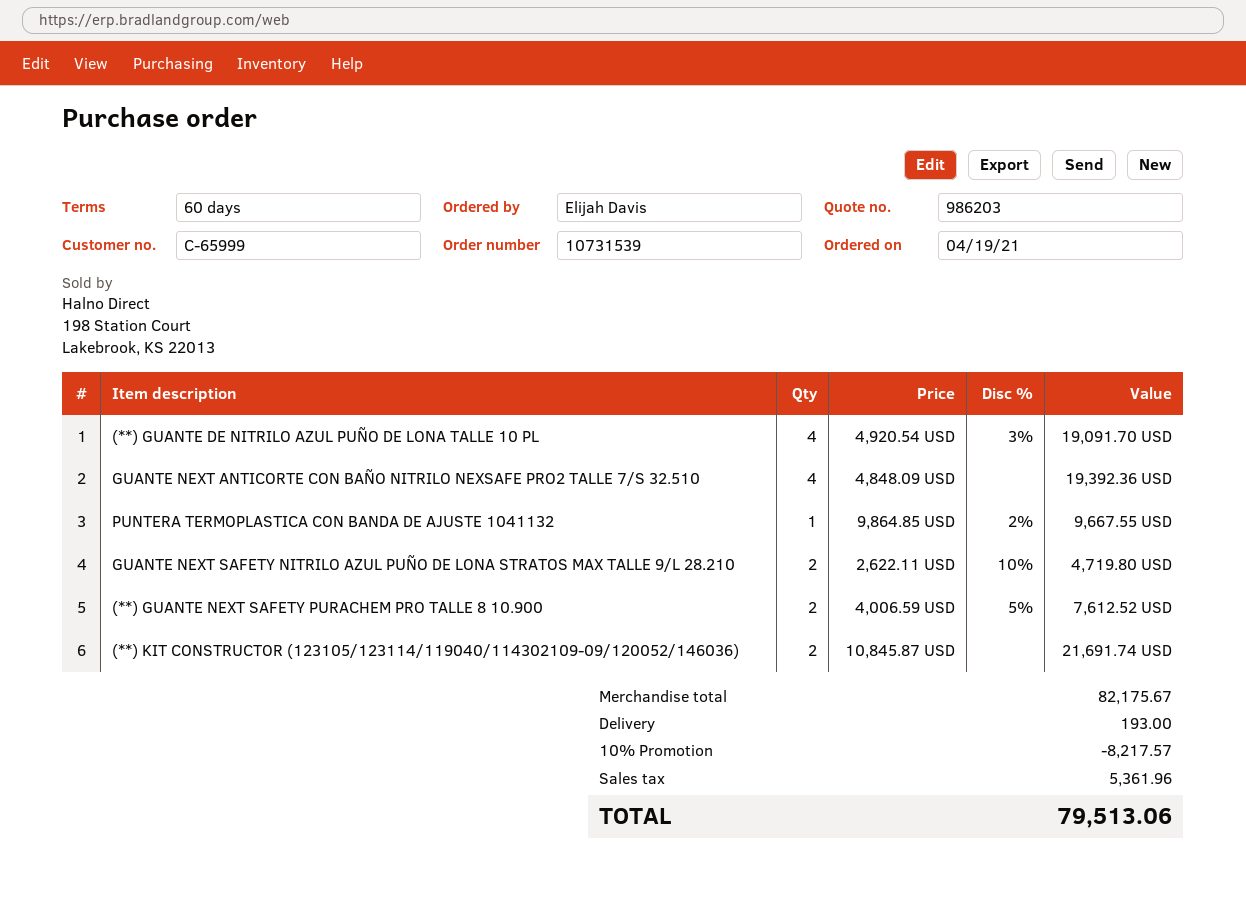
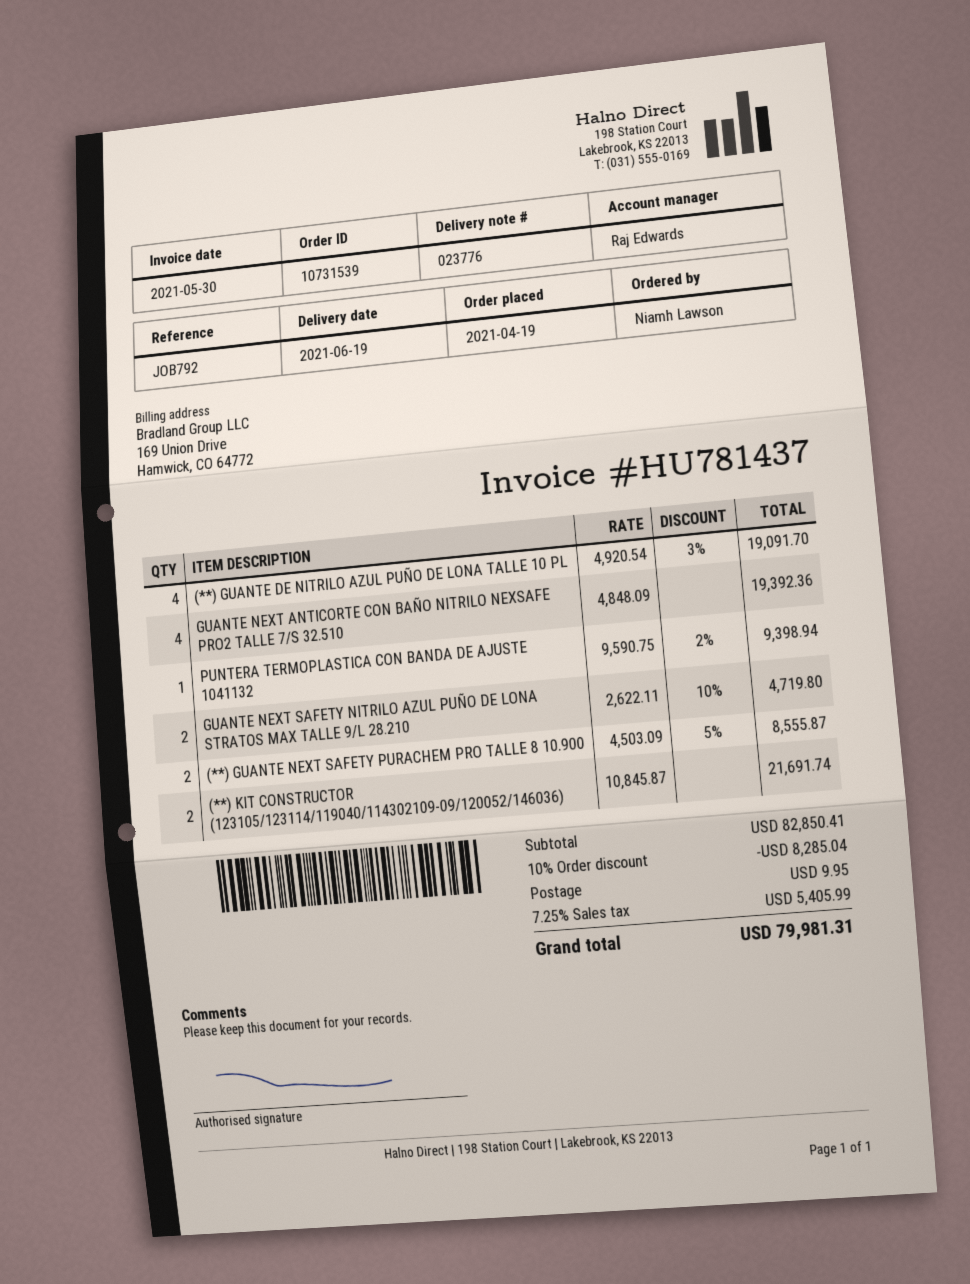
ordered by: Elijah Davis -> Niamh Lawson
PUNTERA TERMOPLASTICA CON BANDA DE AJUSTE 1041132: 1 x 9864.85 - 2% = 9667.55 -> 1 x 9590.75 - 2% = 9398.94
(**) GUANTE NEXT SAFETY PURACHEM PRO TALLE 8 10.900: 2 x 4006.59 - 5% = 7612.52 -> 2 x 4503.09 - 5% = 8555.87
subtotal: 82175.67 -> 82850.41
discount: 10% = 8217.57 -> 10% = 8285.04
shipping: 193.00 -> 9.95
tax: 5361.96 -> 5405.99
total: 79513.06 -> 79981.31

